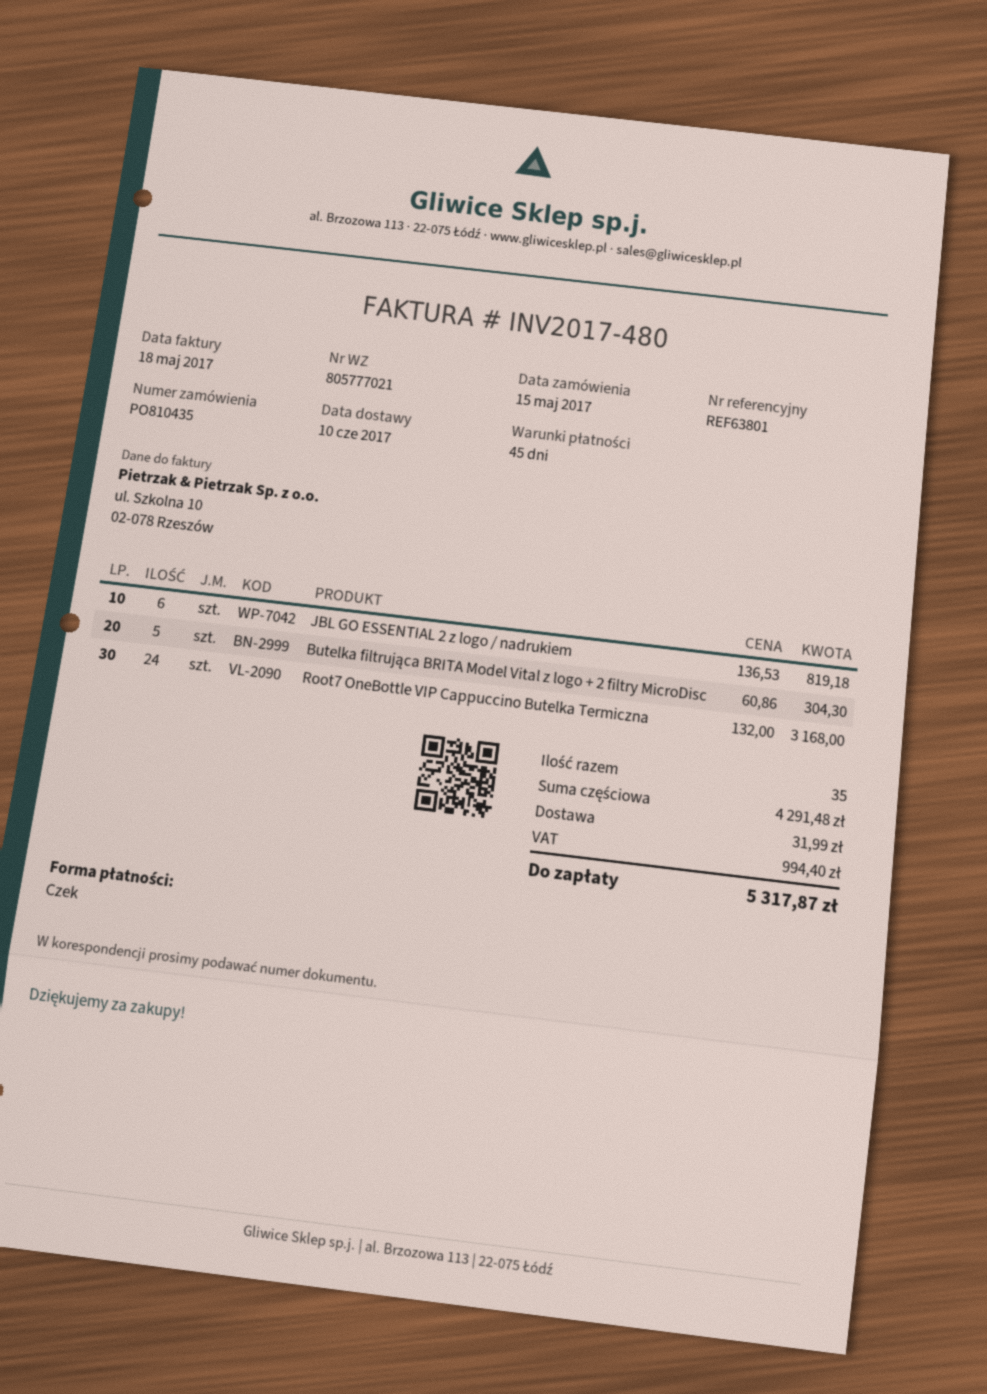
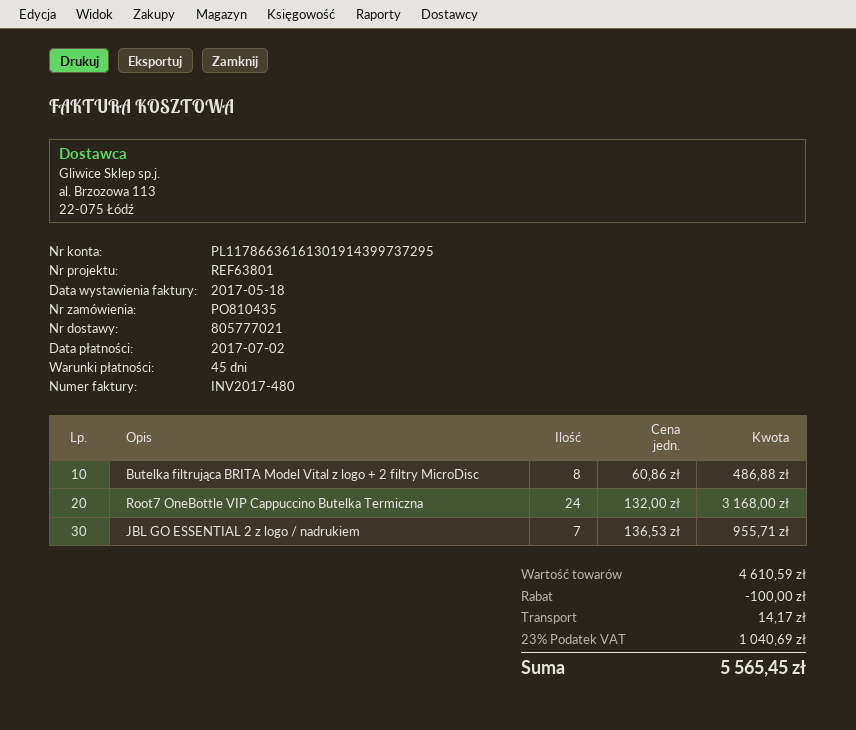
JBL GO ESSENTIAL 2 z logo / nadrukiem: 6 x 136.53 = 819.18 -> 7 x 136.53 = 955.71
Butelka filtrująca BRITA Model Vital z logo + 2 filtry MicroDisc: 5 x 60.86 = 304.30 -> 8 x 60.86 = 486.88
subtotal: 4291.48 -> 4610.59
discount: none -> 100.00
shipping: 31.99 -> 14.17
tax: 994.40 -> 1040.69
total: 5317.87 -> 5565.45

